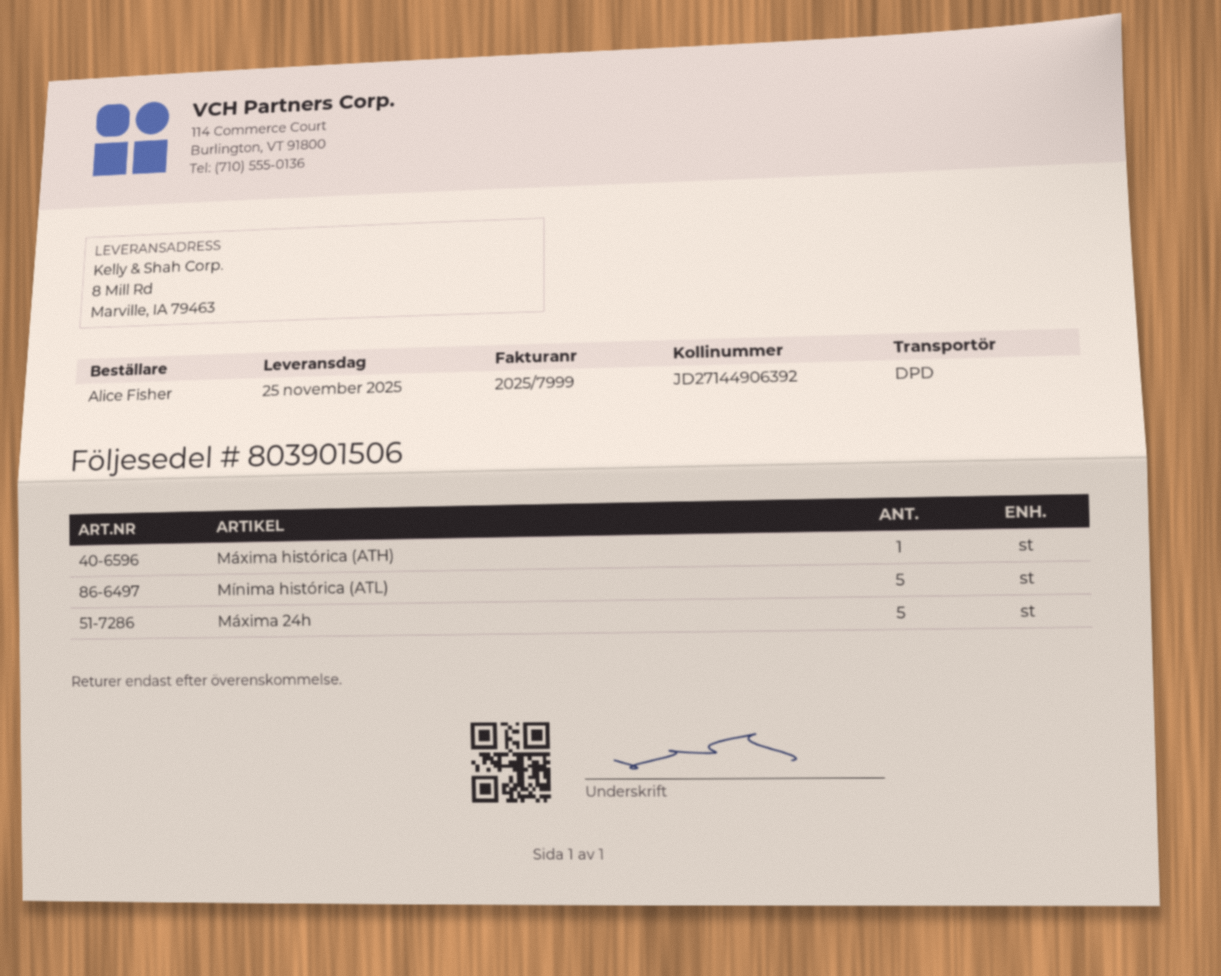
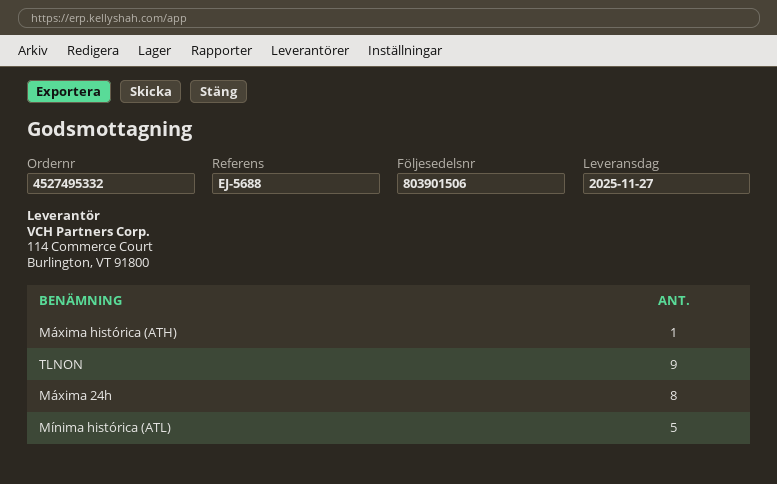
delivery date: 2025-11-25 -> 2025-11-27
Máxima 24h: 5 -> 8
TLNON: none -> 9

